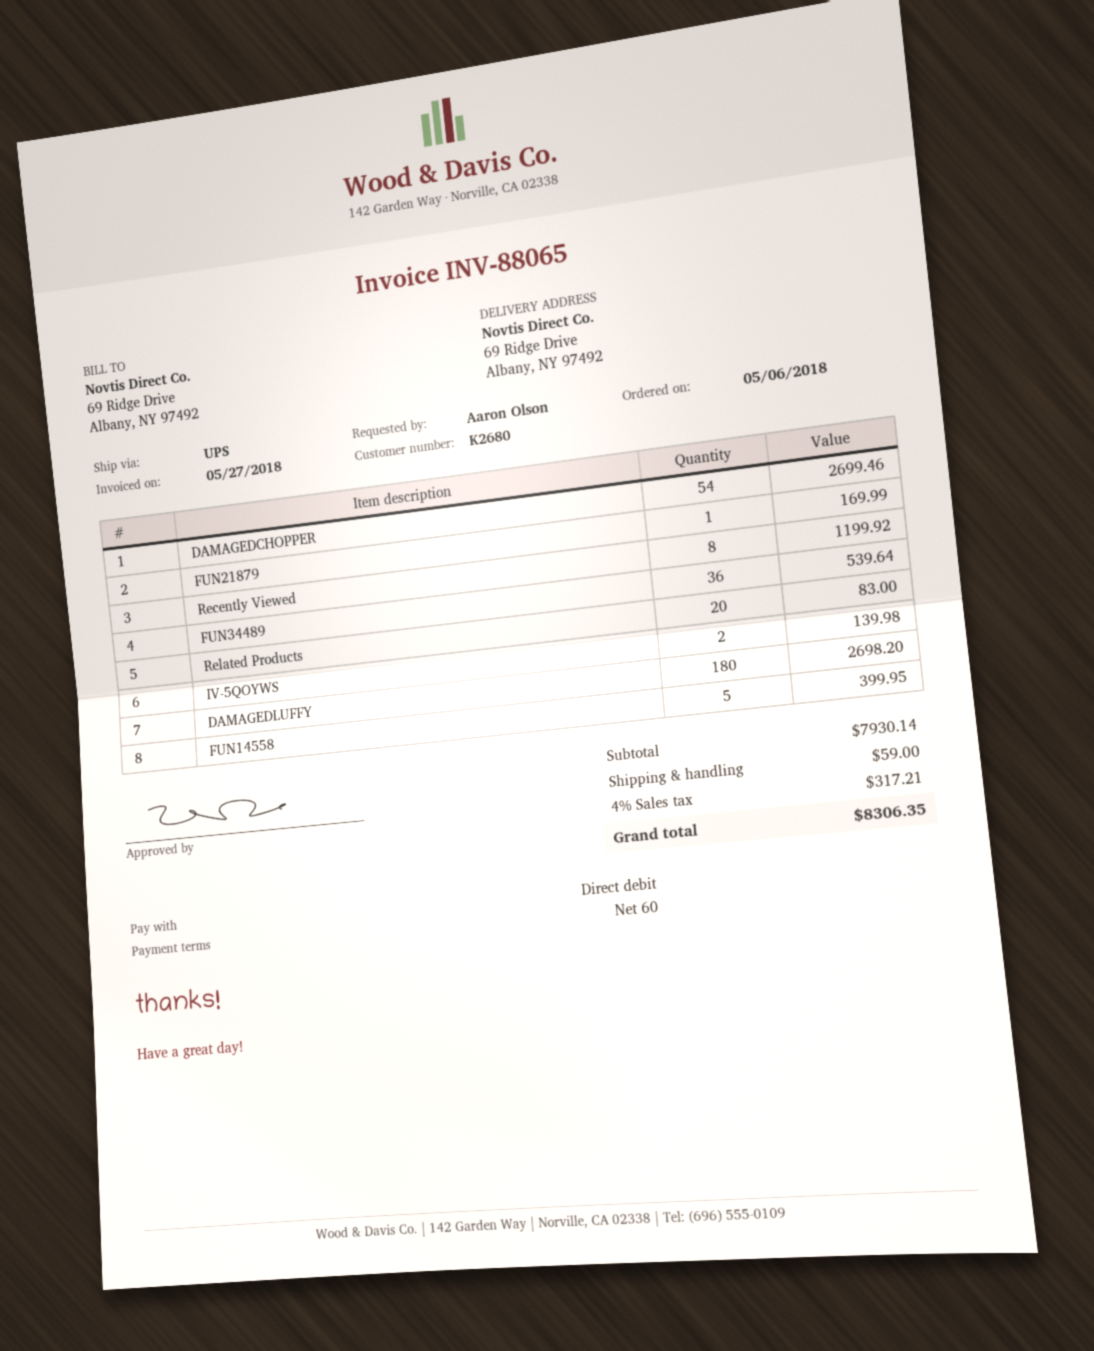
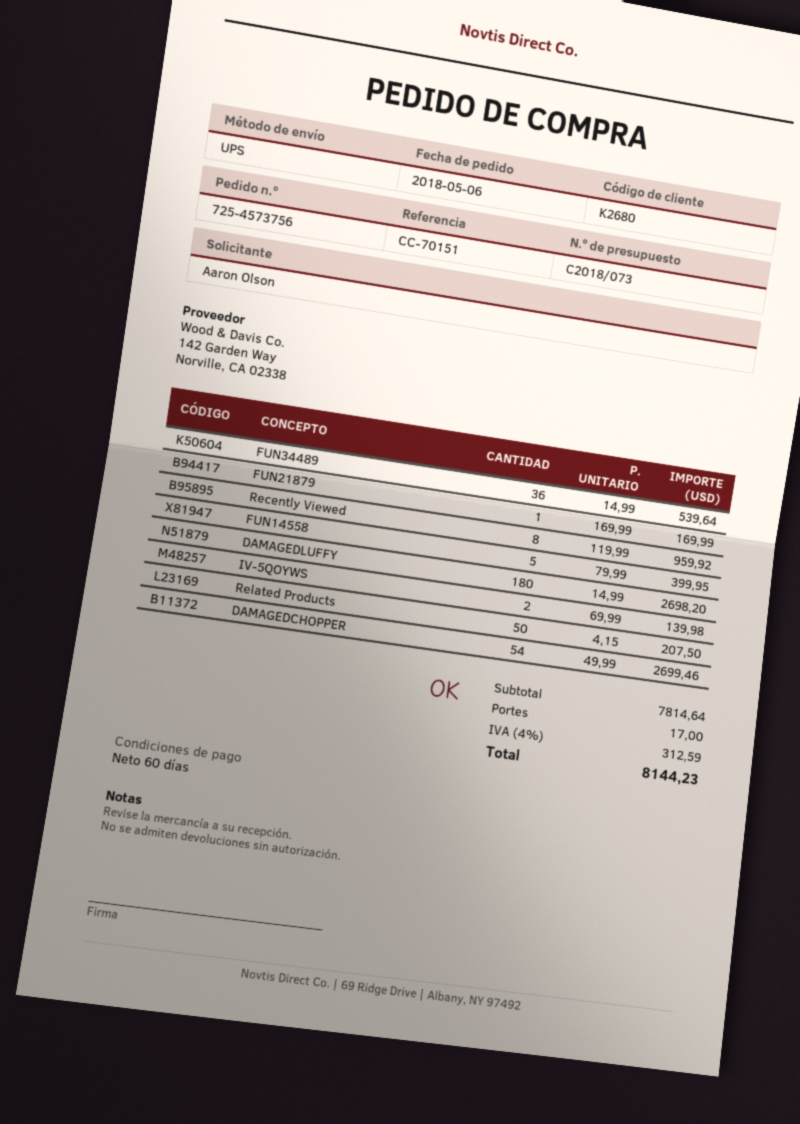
Recently Viewed: 8 for 1199.92 -> 8 for 959.92
Related Products: 20 for 83.00 -> 50 for 207.50
subtotal: 7930.14 -> 7814.64
shipping: 59.00 -> 17.00
tax: 4% = 317.21 -> 4% = 312.59
total: 8306.35 -> 8144.23

